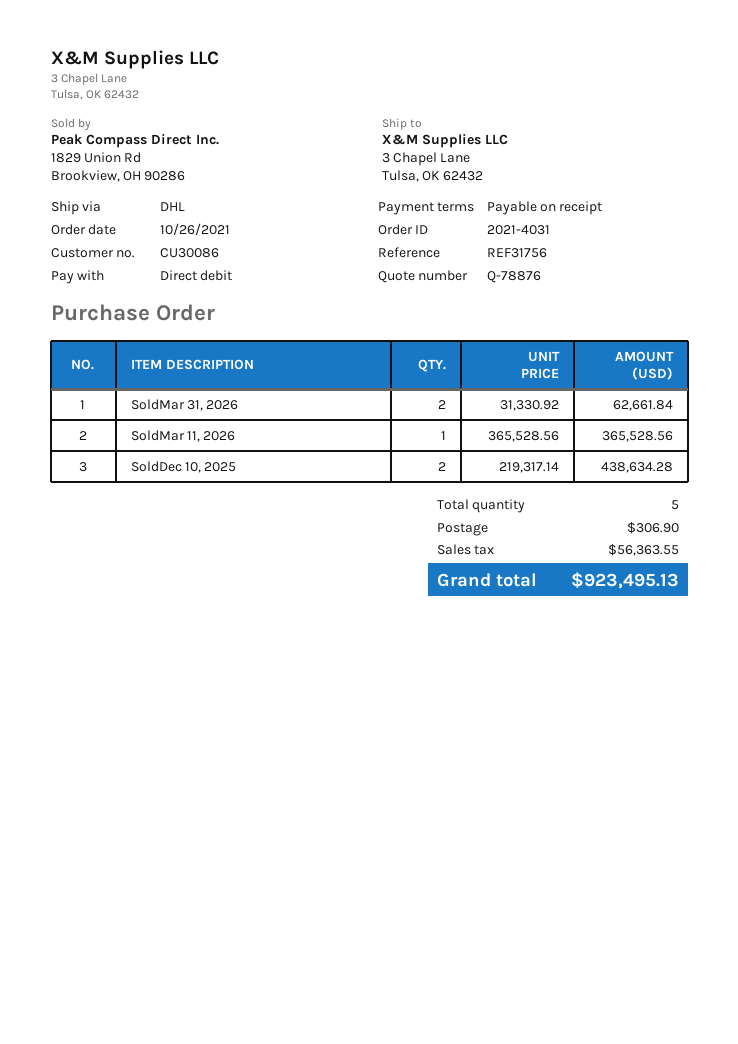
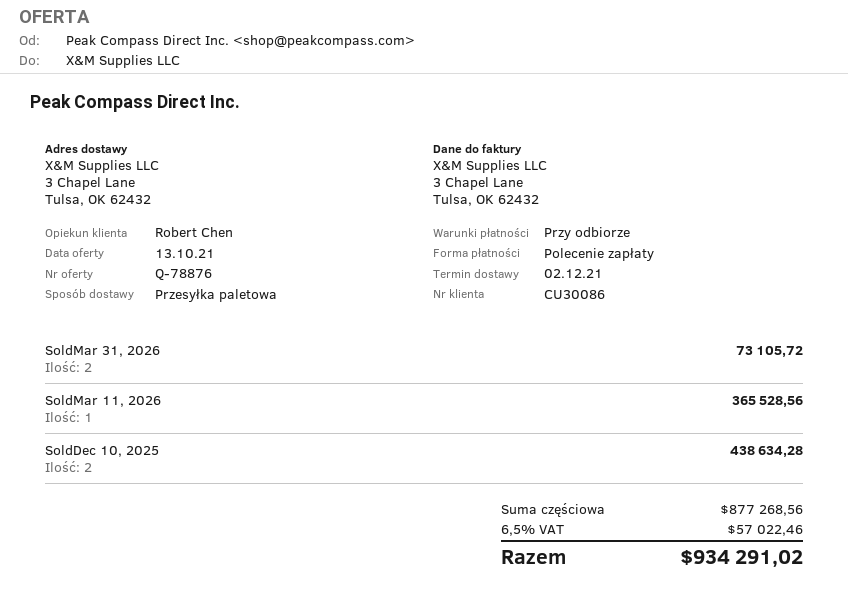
shipping method: DHL -> pallet freight
SoldMar 31, 2026: 2 for 62661.84 -> 2 for 73105.72
shipping: 306.90 -> none
tax: 56363.55 -> 57022.46
total: 923495.13 -> 934291.02

